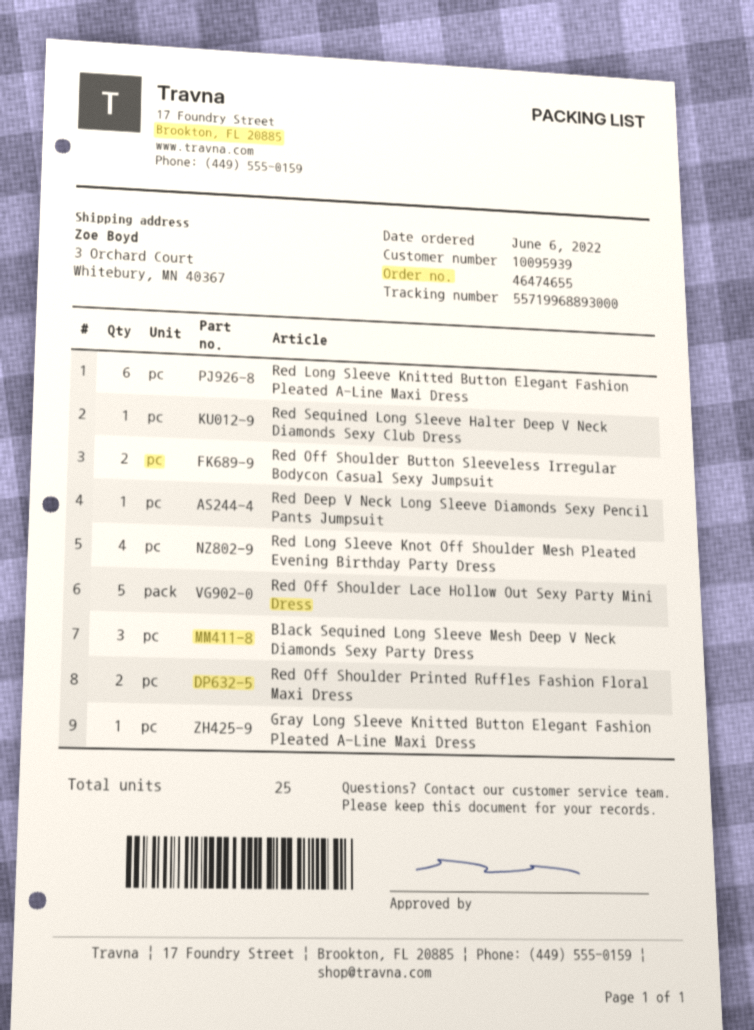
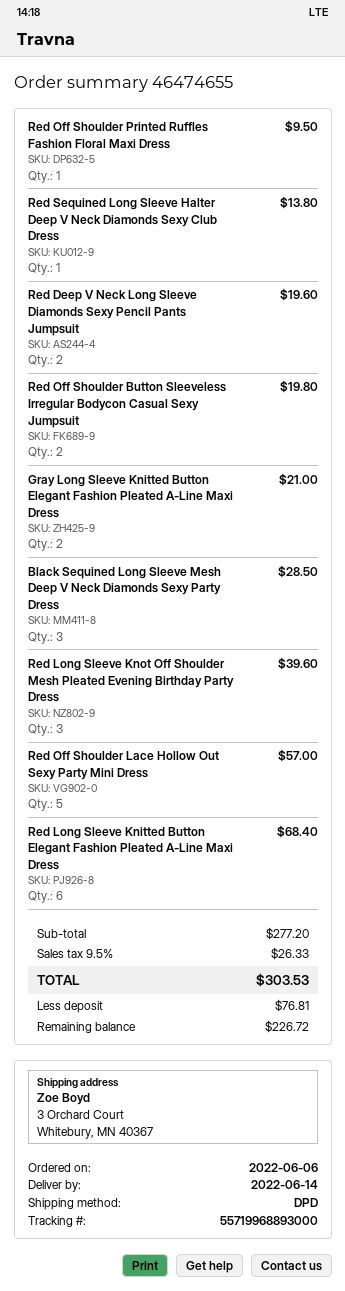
Red Deep V Neck Long Sleeve Diamonds Sexy Pencil Pants Jumpsuit: 1 -> 2
Red Long Sleeve Knot Off Shoulder Mesh Pleated Evening Birthday Party Dress: 4 -> 3
Red Off Shoulder Printed Ruffles Fashion Floral Maxi Dress: 2 -> 1
Gray Long Sleeve Knitted Button Elegant Fashion Pleated A-Line Maxi Dress: 1 -> 2

